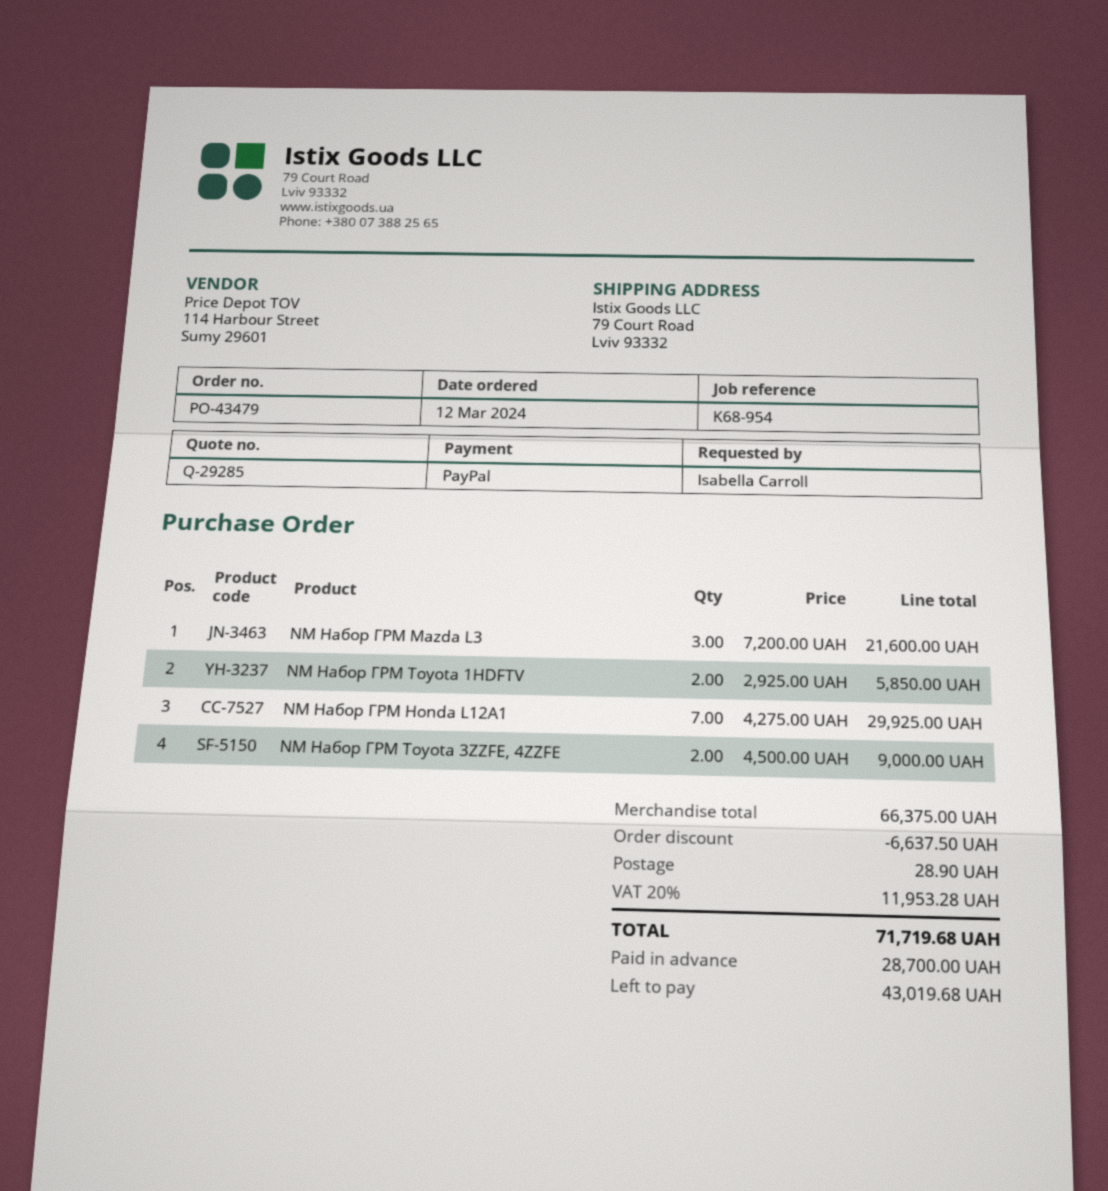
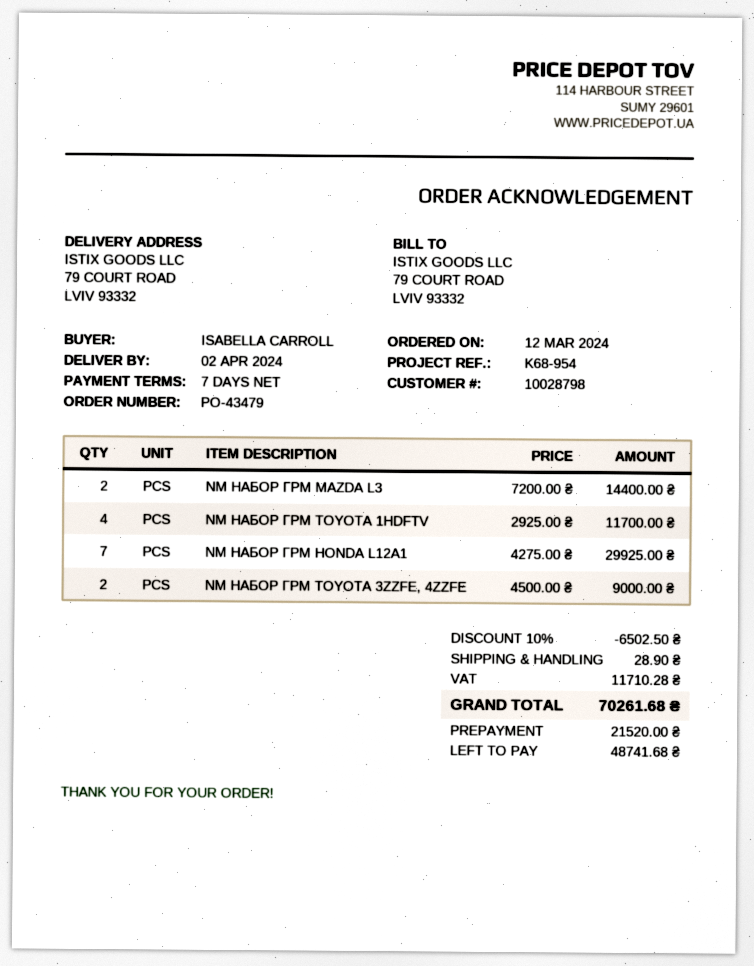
NM Набор ГРМ Mazda L3: 3 x 7200.00 = 21600.00 -> 2 x 7200.00 = 14400.00
NM Набор ГРМ Toyota 1HDFTV: 2 x 2925.00 = 5850.00 -> 4 x 2925.00 = 11700.00
discount: 6637.50 -> 6502.50
tax: 11953.28 -> 11710.28
total: 71719.68 -> 70261.68
deposit: 28700.00 -> 21520.00
balance: 43019.68 -> 48741.68

